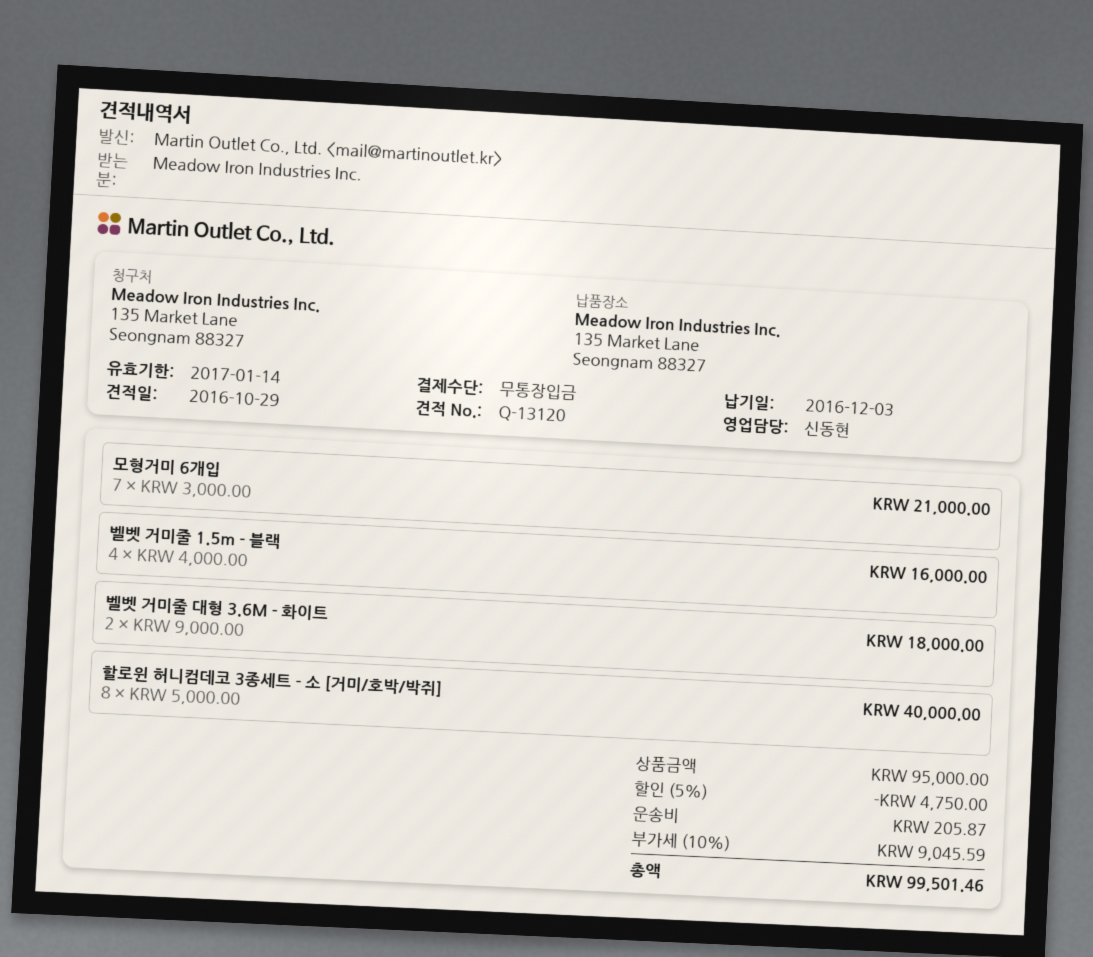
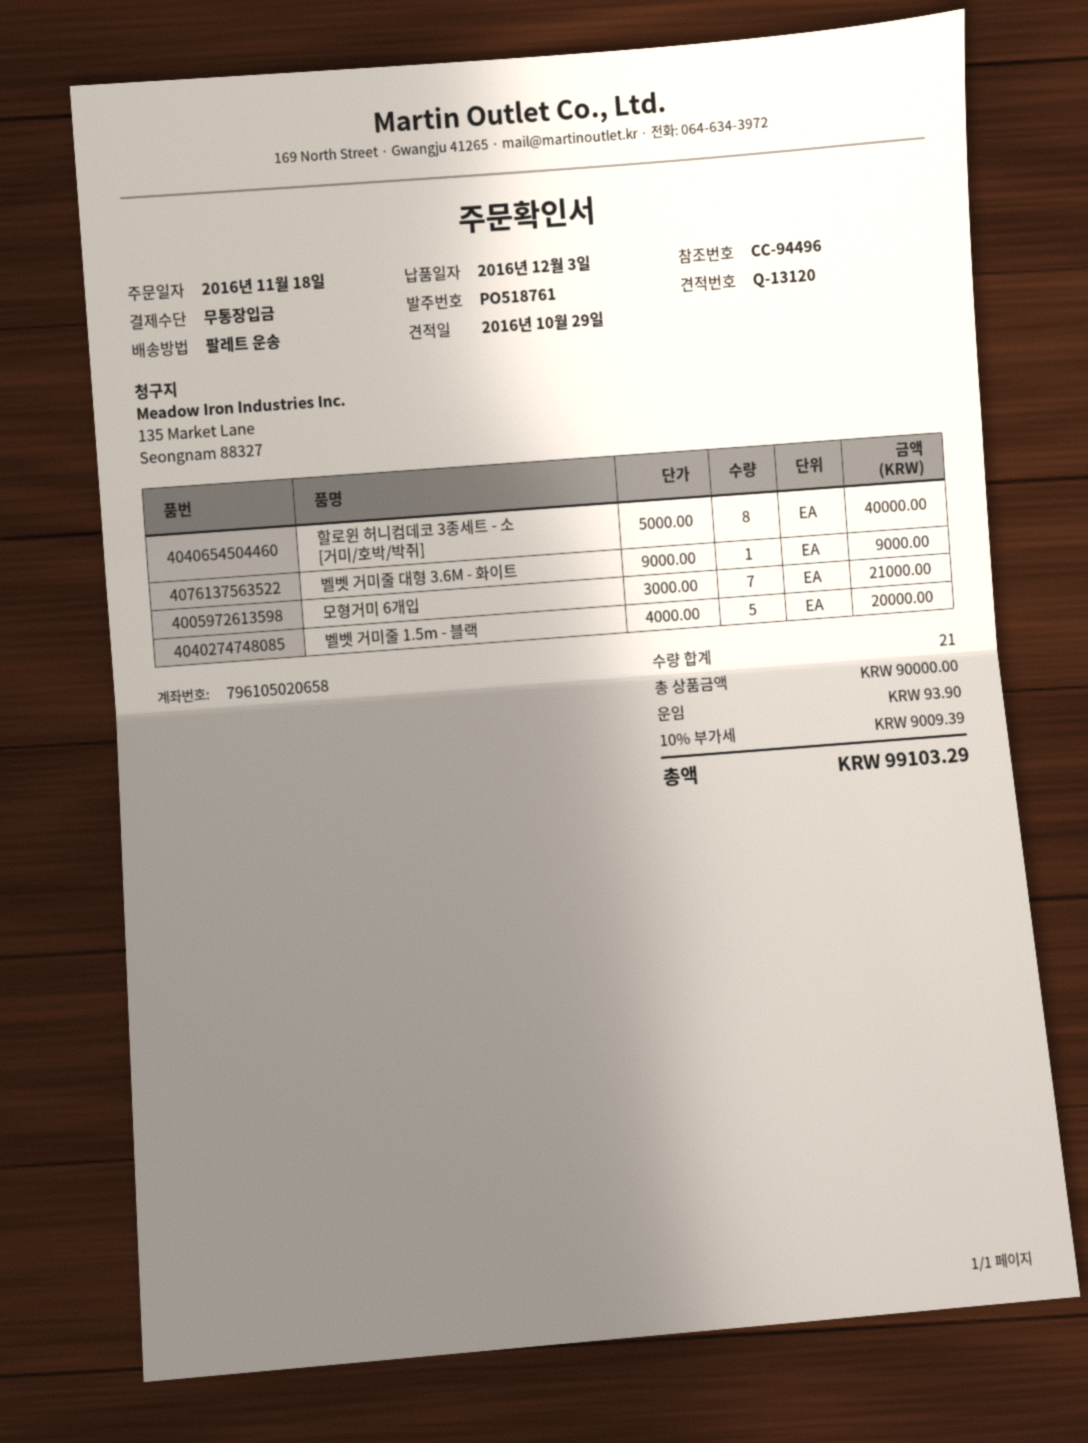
벨벳 거미줄 1.5m - 블랙: 4 x 4000.00 = 16000.00 -> 5 x 4000.00 = 20000.00
벨벳 거미줄 대형 3.6M - 화이트: 2 x 9000.00 = 18000.00 -> 1 x 9000.00 = 9000.00
subtotal: 95000.00 -> 90000.00
discount: 5% = 4750.00 -> none
shipping: 205.87 -> 93.90
tax: 10% = 9045.59 -> 10% = 9009.39
total: 99501.46 -> 99103.29

